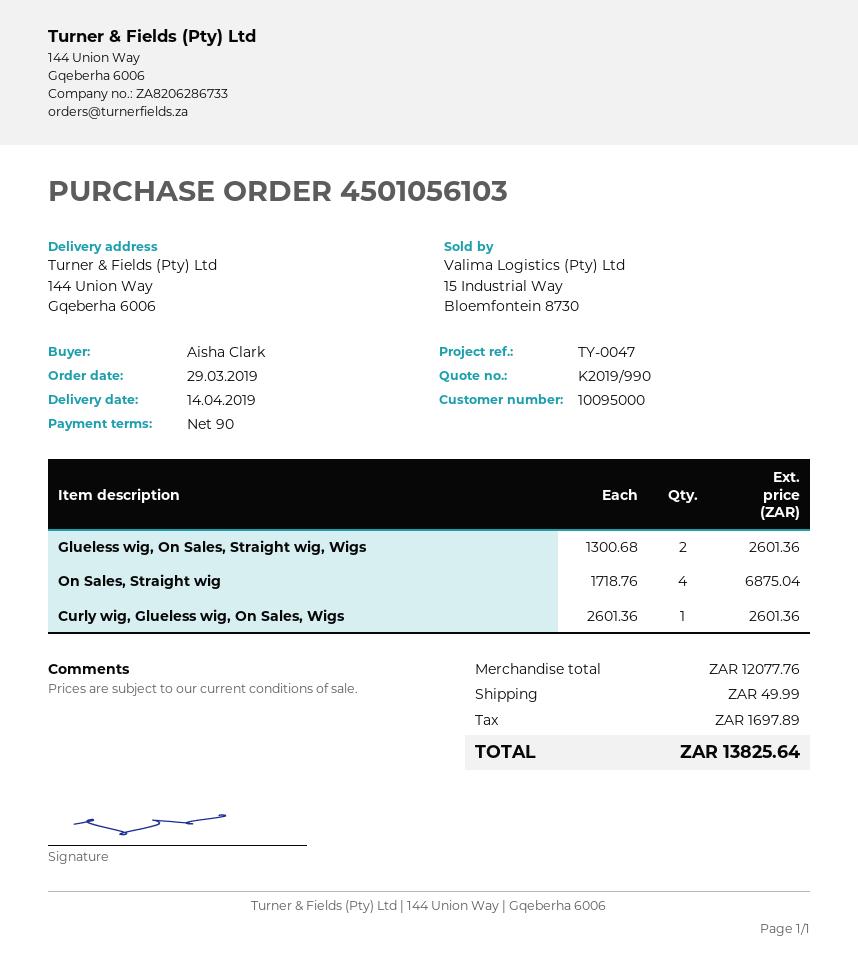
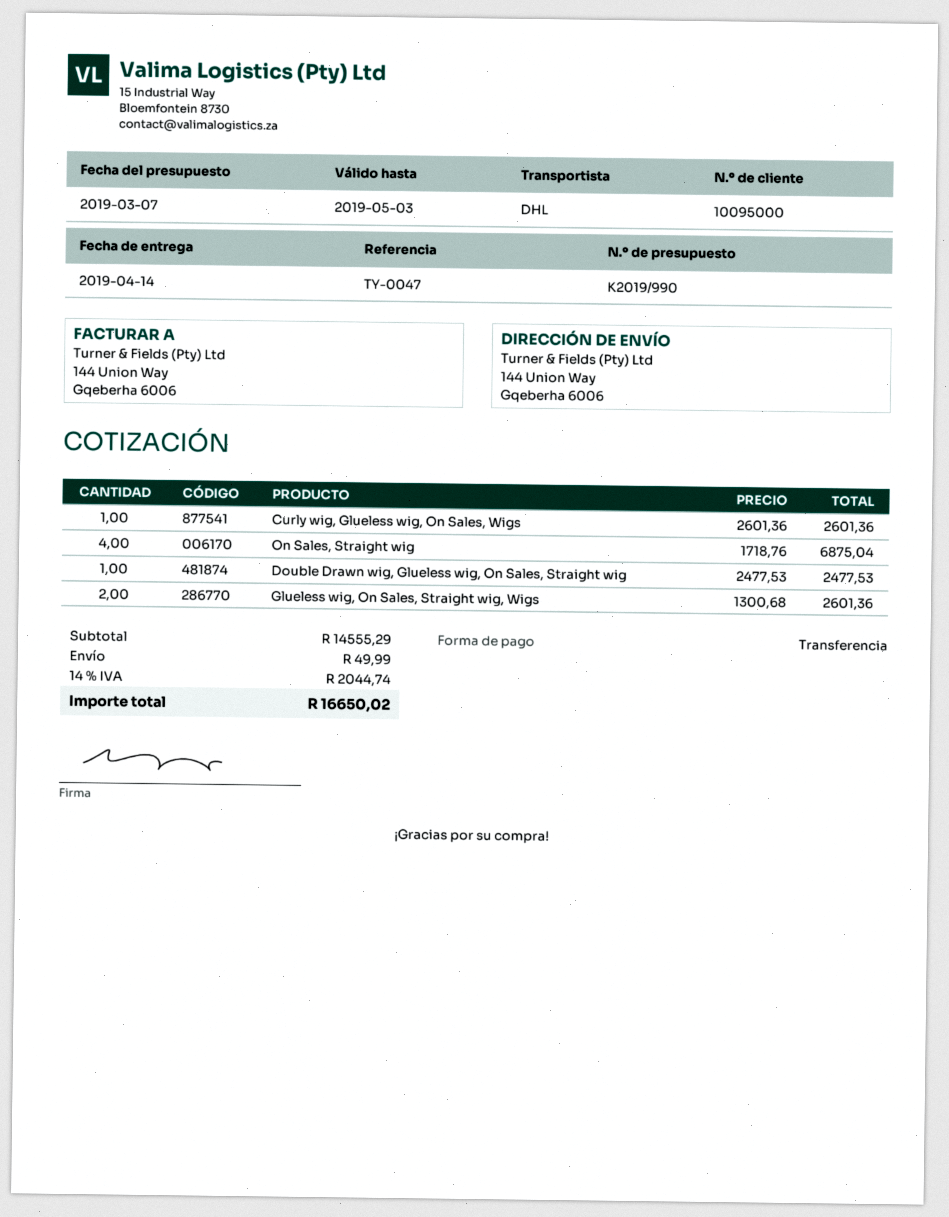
Double Drawn wig, Glueless wig, On Sales, Straight wig: none -> 1 x 2477.53 = 2477.53
subtotal: 12077.76 -> 14555.29
tax: 1697.89 -> 2044.74
total: 13825.64 -> 16650.02

